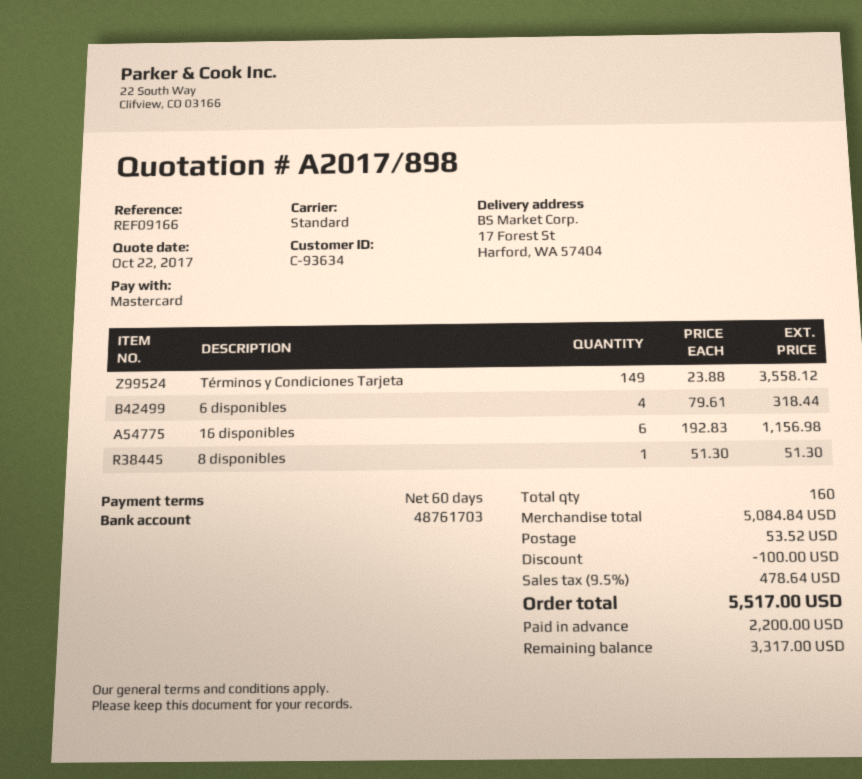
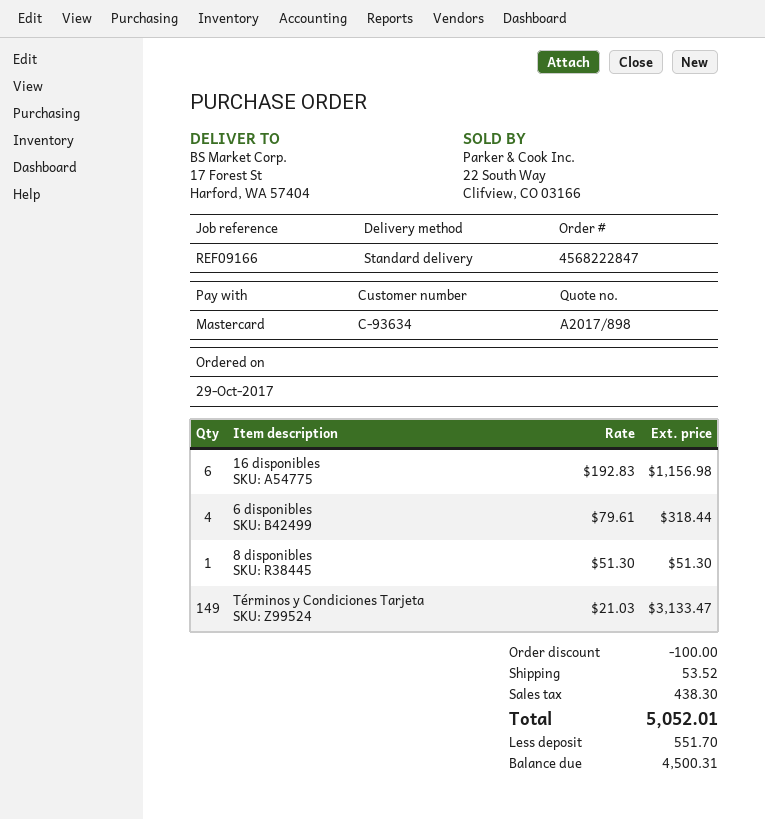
Términos y Condiciones Tarjeta: 149 x 23.88 = 3558.12 -> 149 x 21.03 = 3133.47
tax: 478.64 -> 438.30
total: 5517.00 -> 5052.01
deposit: 2200.00 -> 551.70
balance: 3317.00 -> 4500.31

